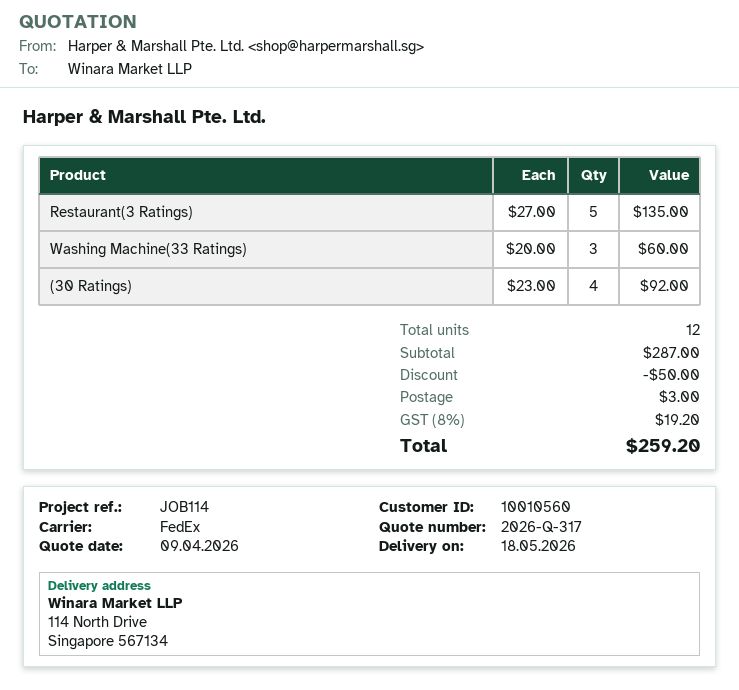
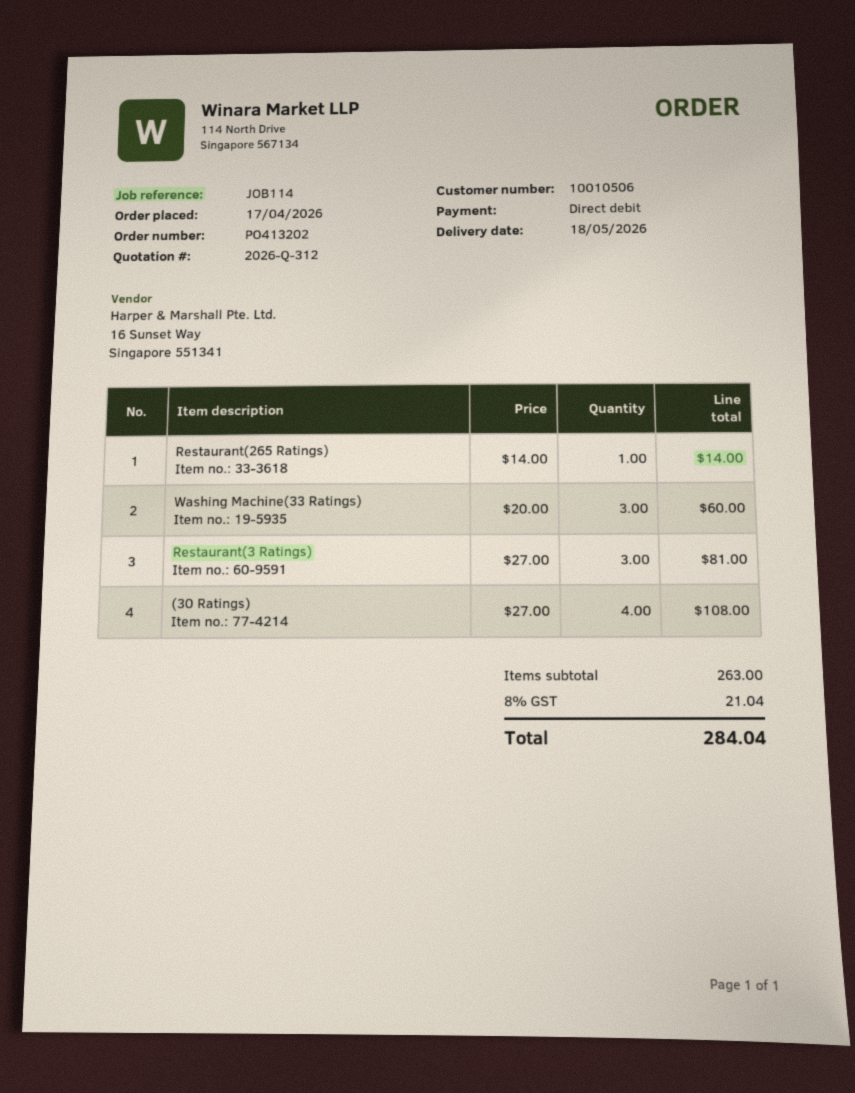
quote number: 2026-Q-317 -> 2026-Q-312
customer number: 10010560 -> 10010506
Restaurant(3 Ratings): 5 x 27.00 = 135.00 -> 3 x 27.00 = 81.00
(30 Ratings): 4 x 23.00 = 92.00 -> 4 x 27.00 = 108.00
Restaurant(265 Ratings): none -> 1 x 14.00 = 14.00
subtotal: 287.00 -> 263.00
discount: 50.00 -> none
shipping: 3.00 -> none
tax: 8% = 19.20 -> 8% = 21.04
total: 259.20 -> 284.04

